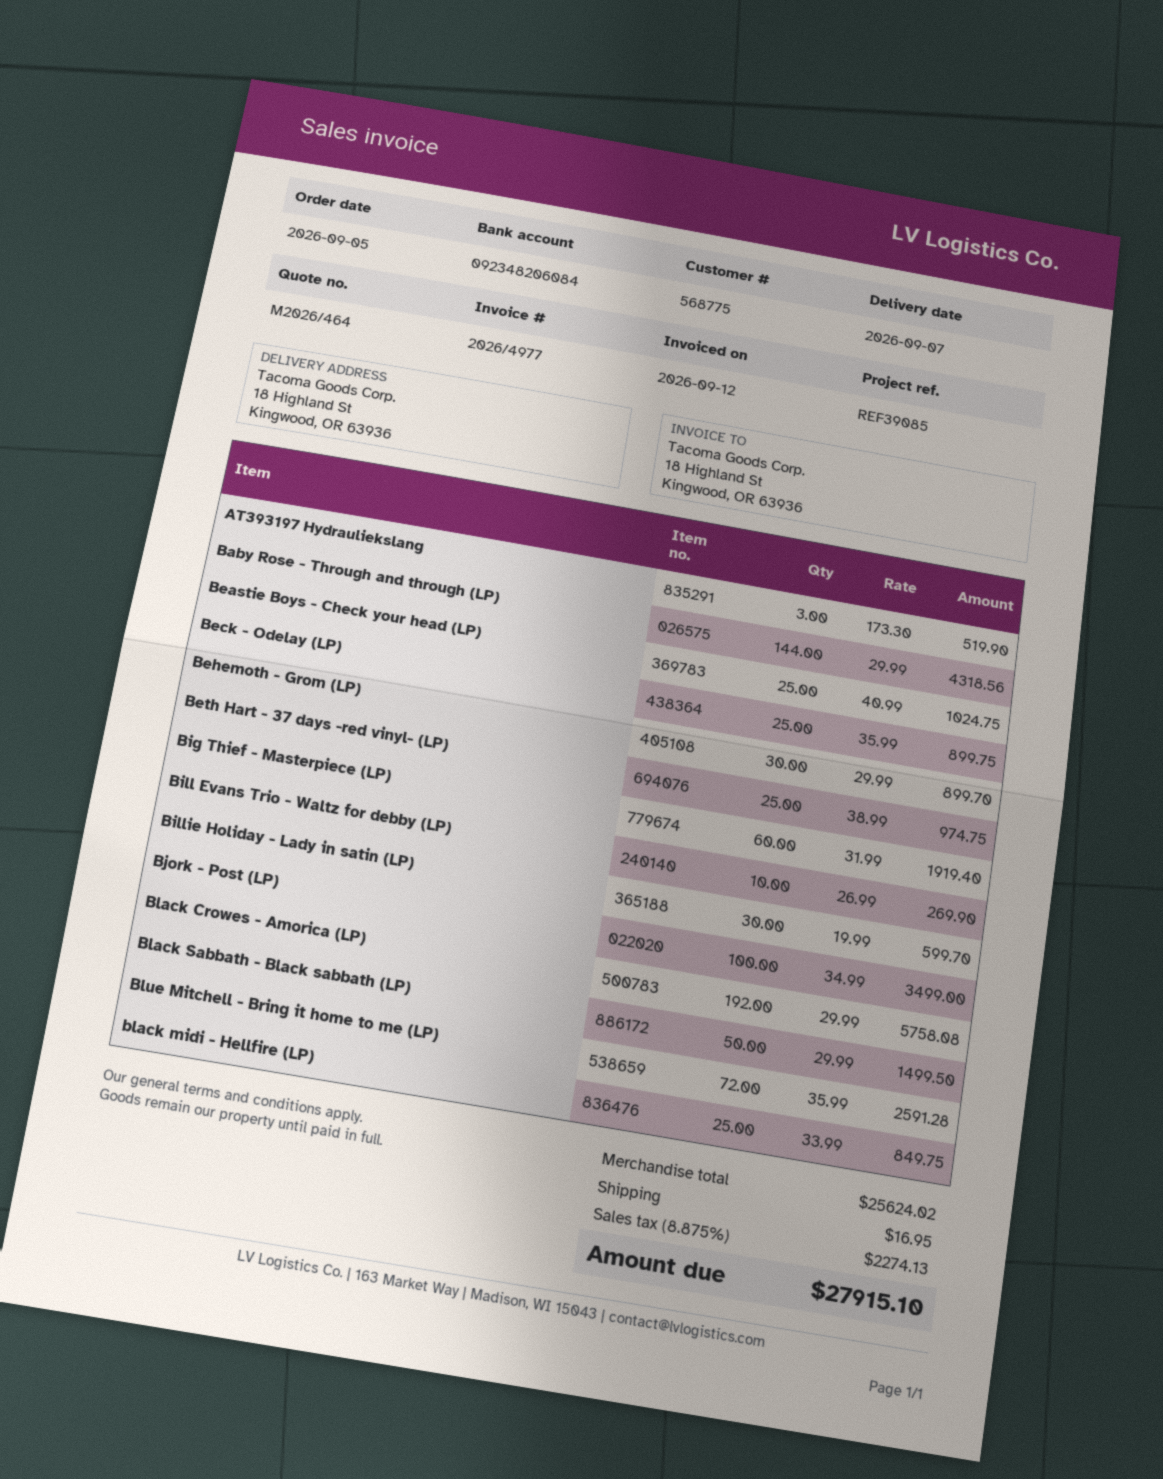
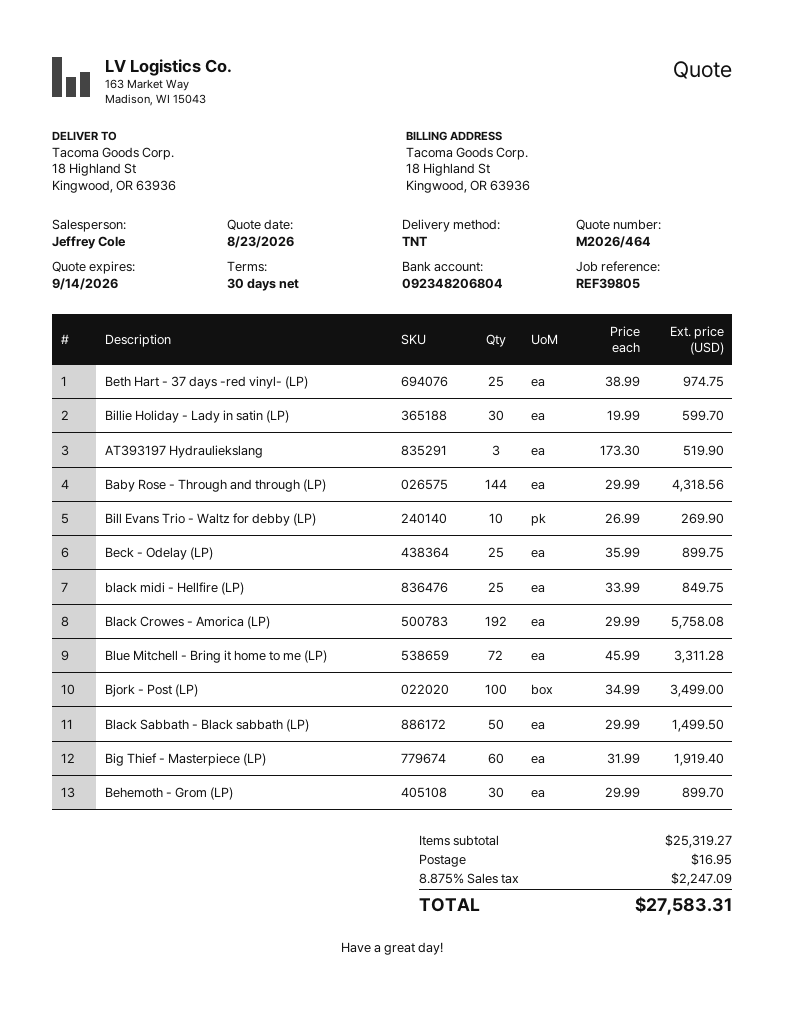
reference: REF39085 -> REF39805
bank account: 092348206084 -> 092348206804
Beastie Boys - Check your head (LP): 25 x 40.99 = 1024.75 -> none
Blue Mitchell - Bring it home to me (LP): 72 x 35.99 = 2591.28 -> 72 x 45.99 = 3311.28
subtotal: 25624.02 -> 25319.27
tax: 8.875% = 2274.13 -> 8.875% = 2247.09
total: 27915.10 -> 27583.31

